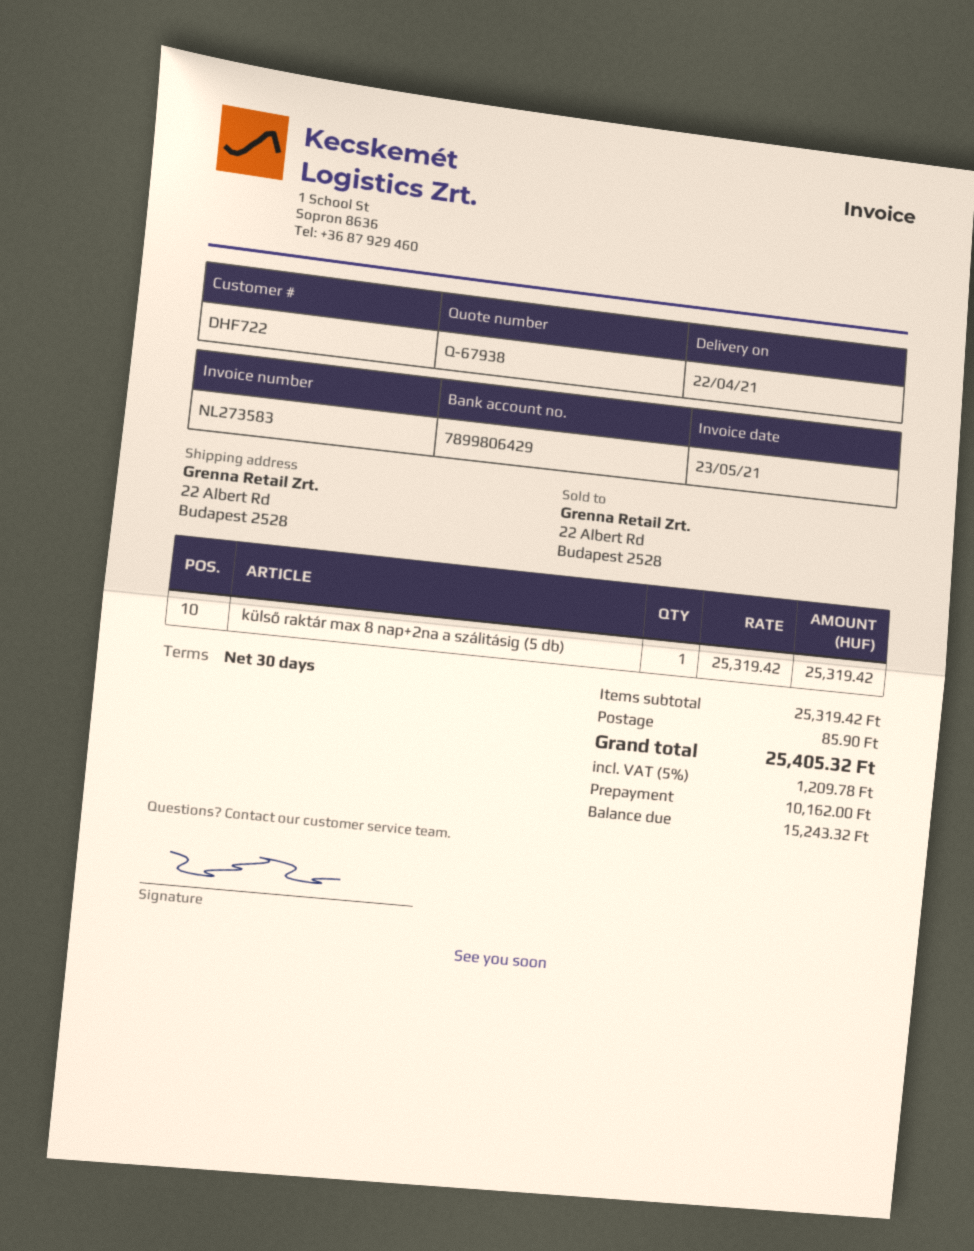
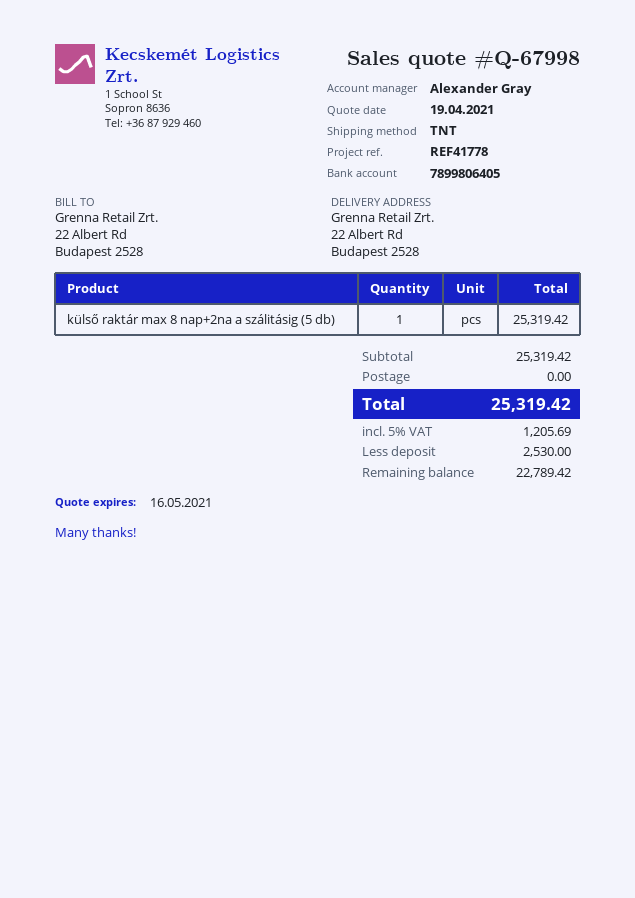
quote number: Q-67938 -> Q-67998
bank account: 7899806429 -> 7899806405
shipping: 85.90 -> 0.00
tax: 5% = 1209.78 -> 5% = 1205.69
total: 25405.32 -> 25319.42
deposit: 10162.00 -> 2530.00
balance: 15243.32 -> 22789.42

